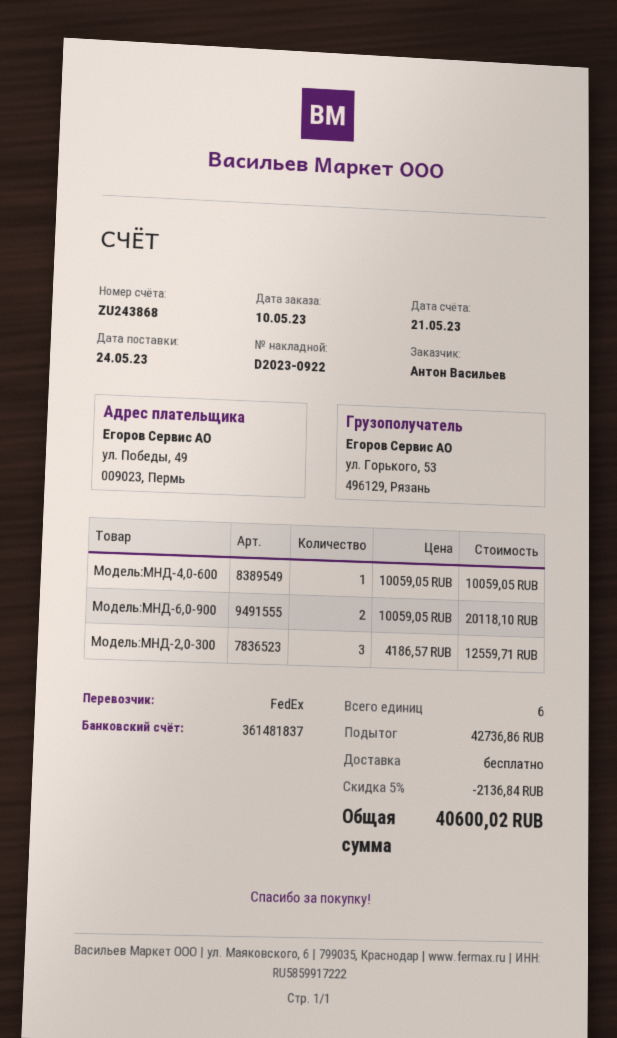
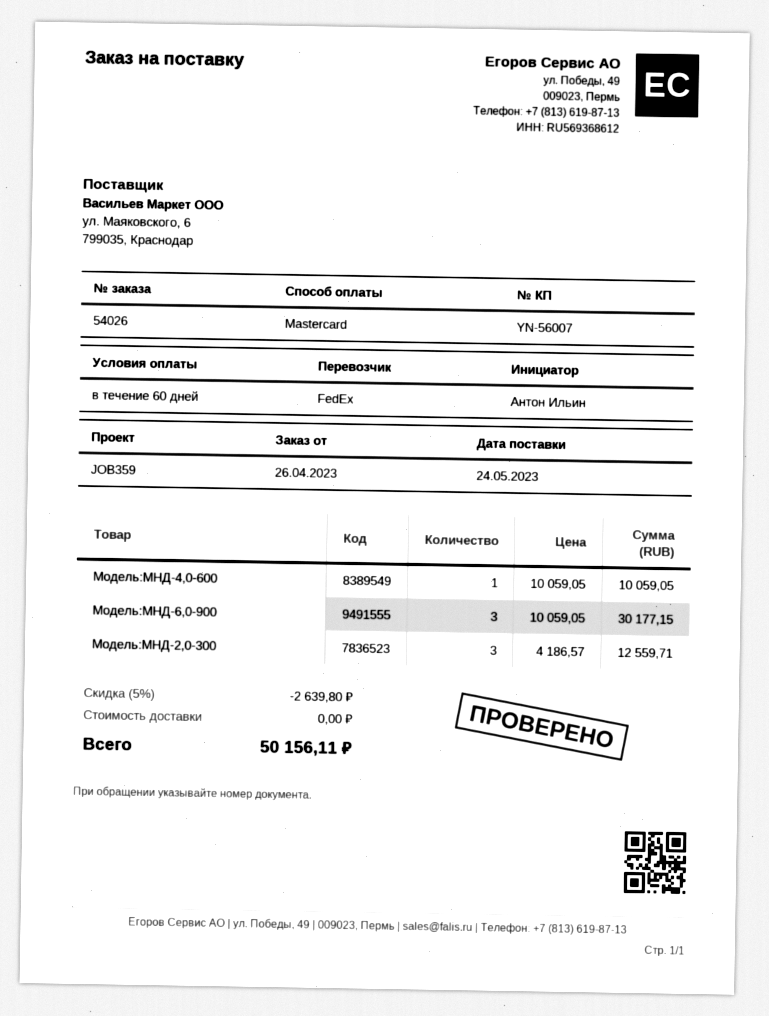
order date: 2023-05-10 -> 2023-04-26
ordered by: Антон Васильев -> Антон Ильин
Модель:МНД-6,0-900: 2 x 10059.05 = 20118.10 -> 3 x 10059.05 = 30177.15
discount: 5% = 2136.84 -> 5% = 2639.80
total: 40600.02 -> 50156.11

